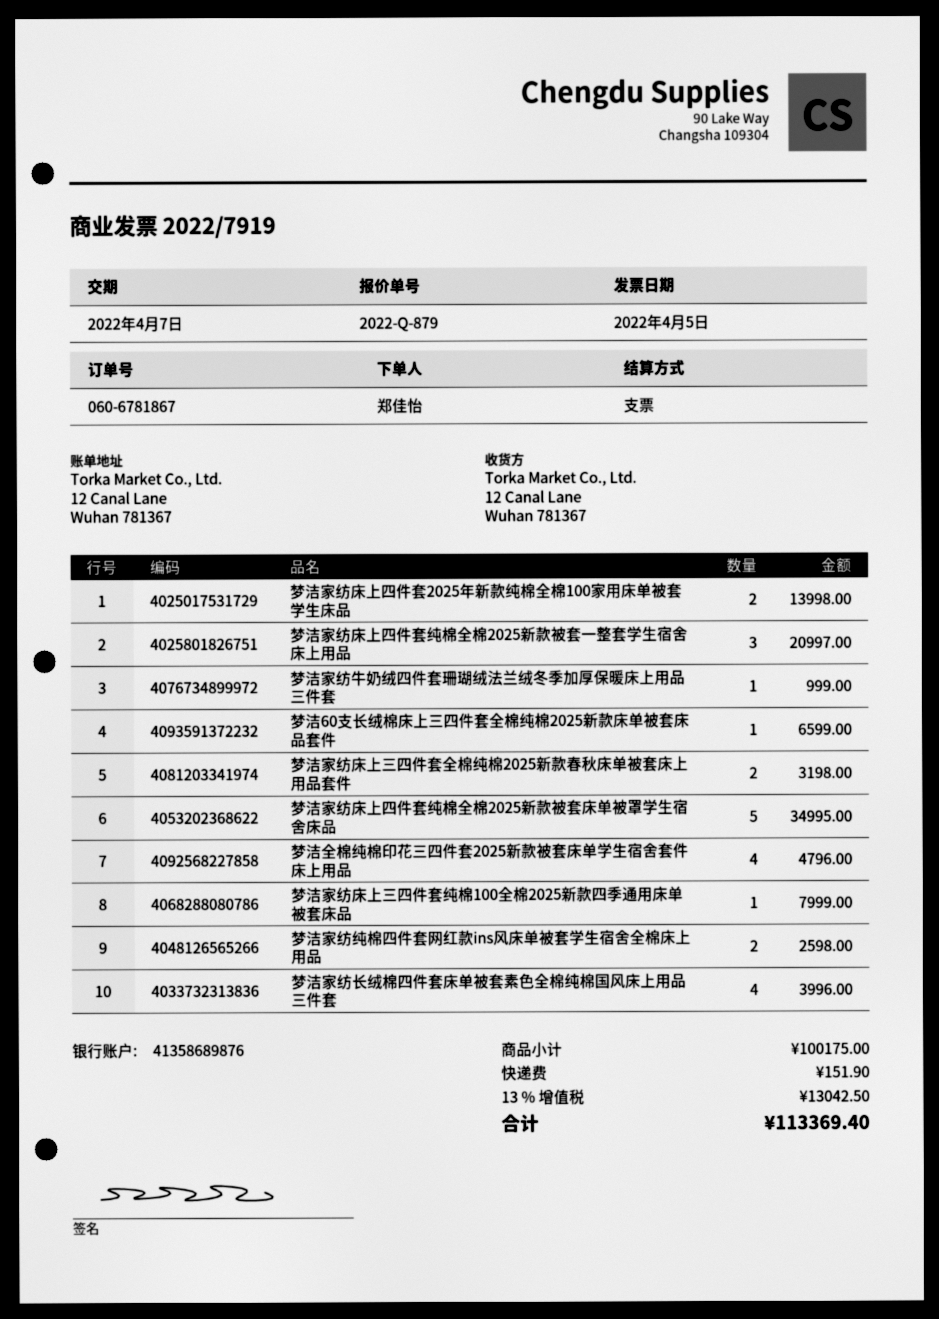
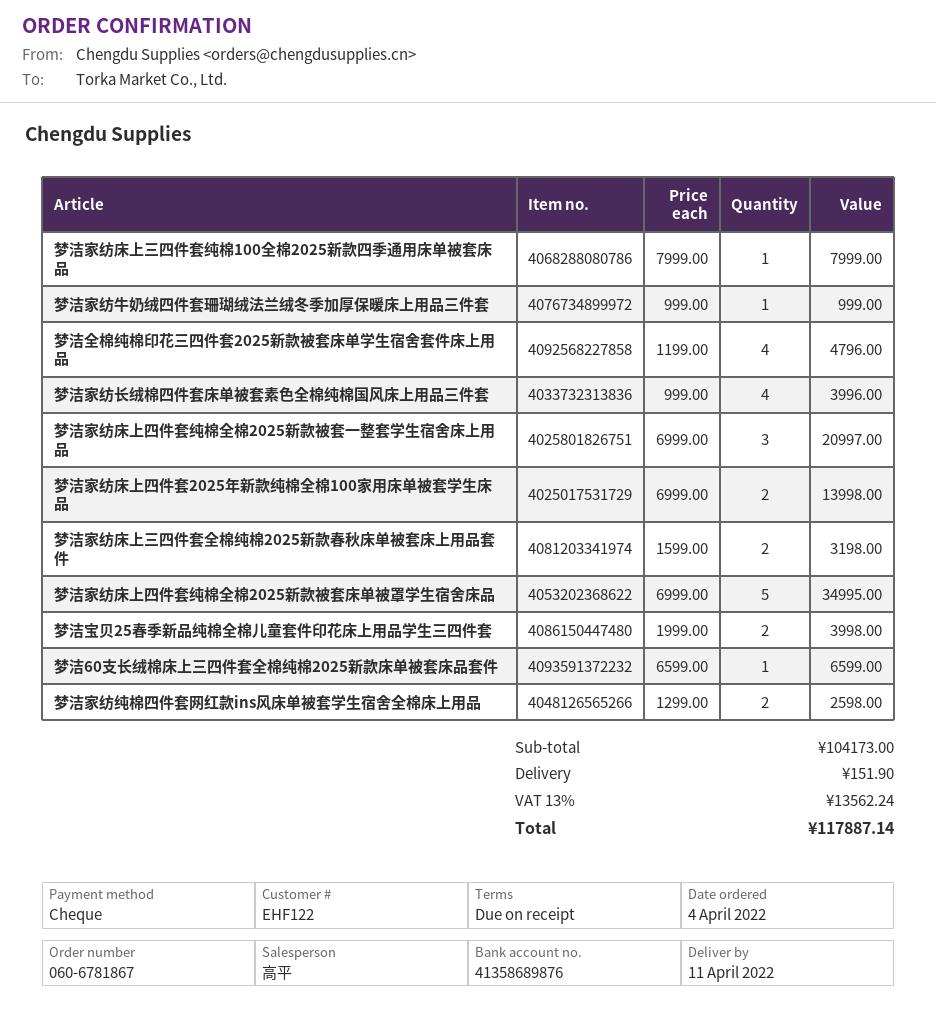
delivery date: 2022-04-07 -> 2022-04-11
梦洁宝贝25春季新品纯棉全棉儿童套件印花床上用品学生三四件套: none -> 2 for 3998.00
subtotal: 100175.00 -> 104173.00
tax: 13% = 13042.50 -> 13% = 13562.24
total: 113369.40 -> 117887.14

